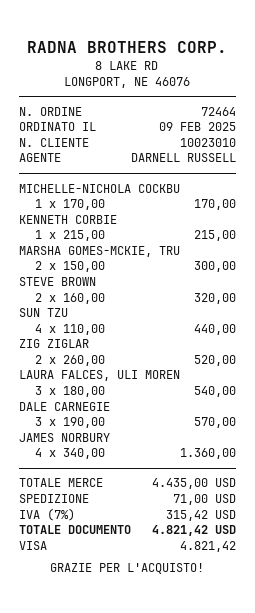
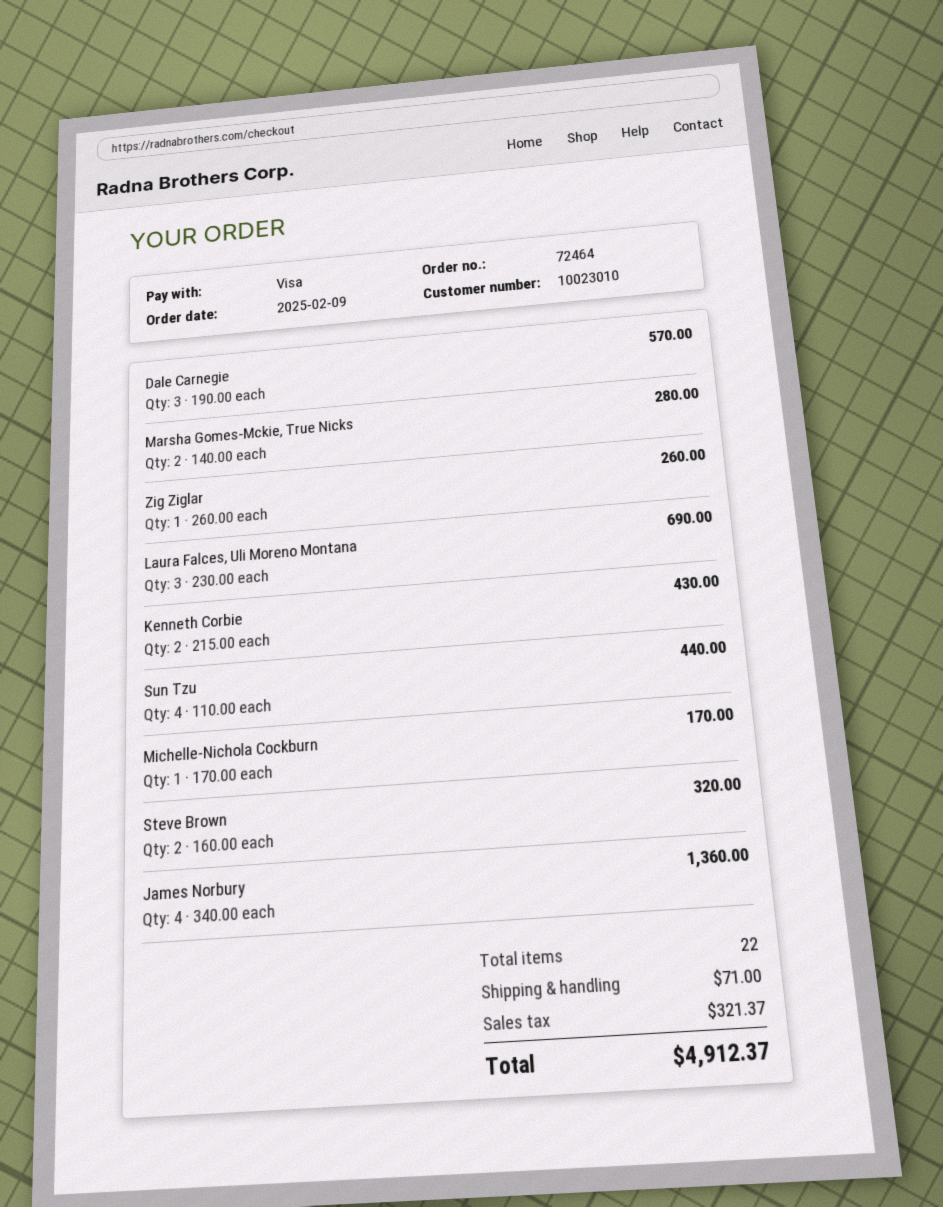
KENNETH CORBIE: 1 x 215.00 = 215.00 -> 2 x 215.00 = 430.00
MARSHA GOMES-MCKIE, TRU: 2 x 150.00 = 300.00 -> 2 x 140.00 = 280.00
ZIG ZIGLAR: 2 x 260.00 = 520.00 -> 1 x 260.00 = 260.00
LAURA FALCES, ULI MOREN: 3 x 180.00 = 540.00 -> 3 x 230.00 = 690.00
tax: 315.42 -> 321.37
total: 4821.42 -> 4912.37

